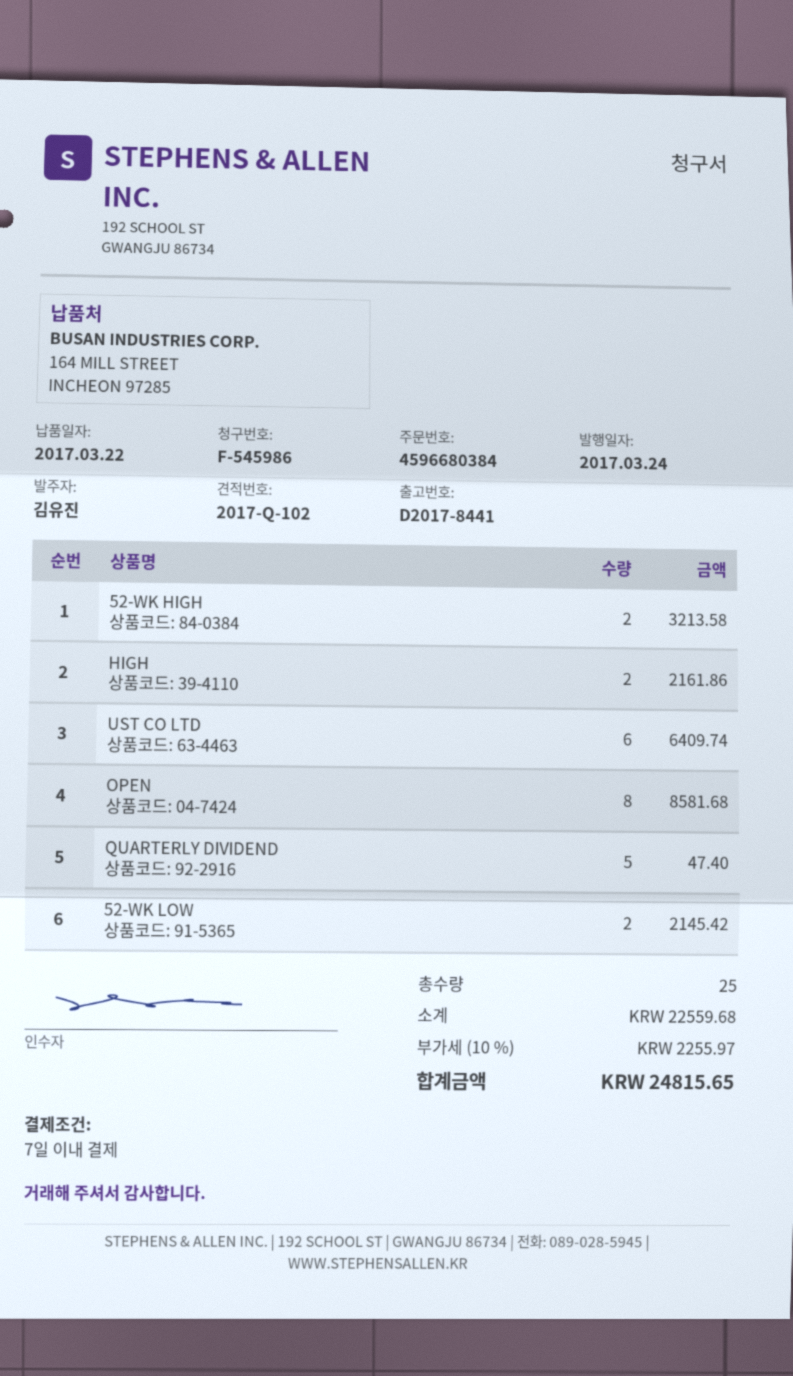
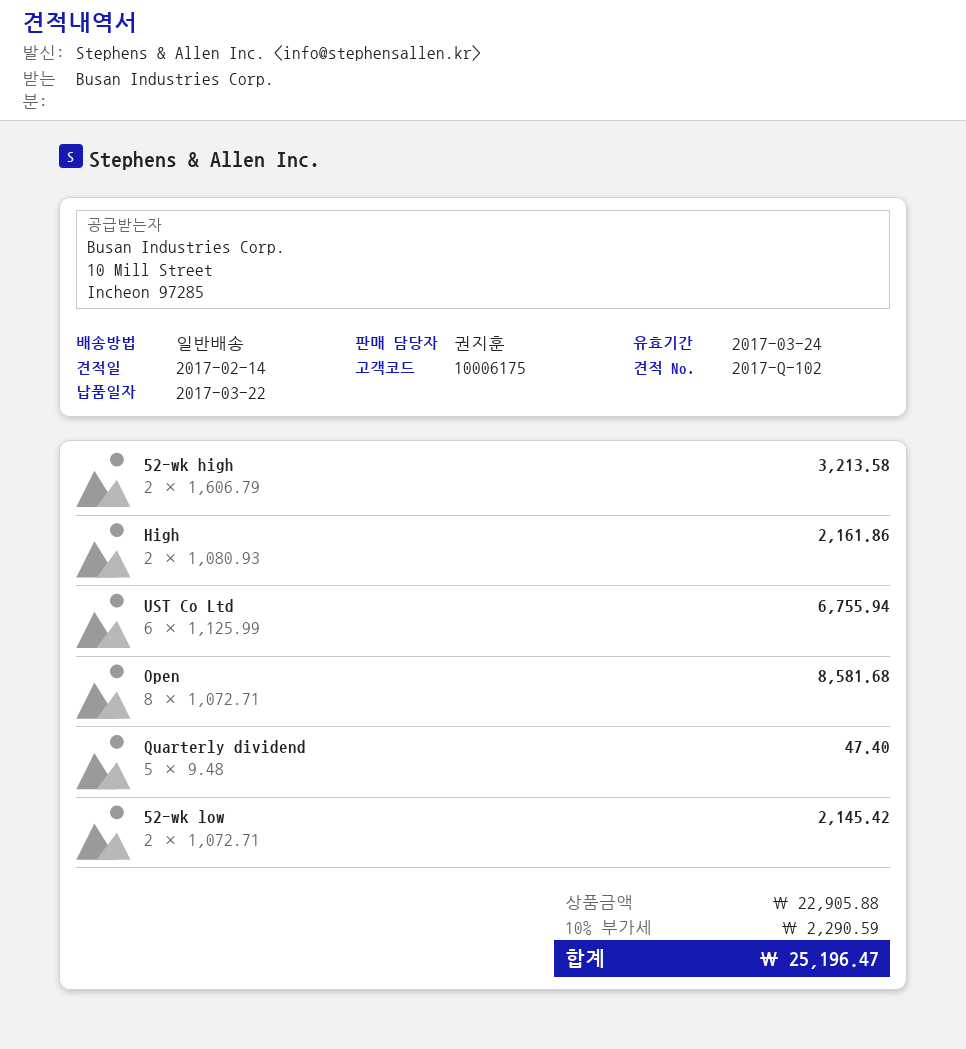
UST CO LTD: 6 for 6409.74 -> 6 for 6755.94
subtotal: 22559.68 -> 22905.88
tax: 10% = 2255.97 -> 10% = 2290.59
total: 24815.65 -> 25196.47

